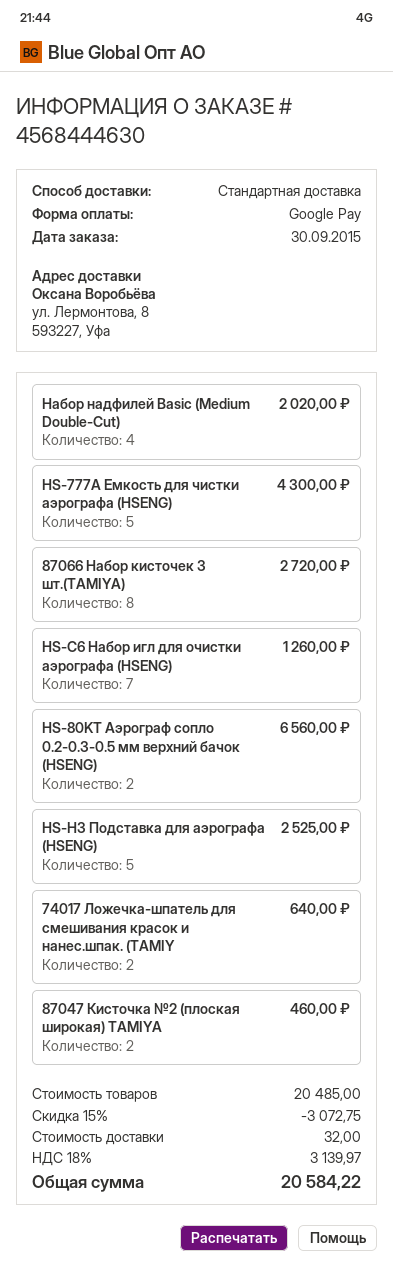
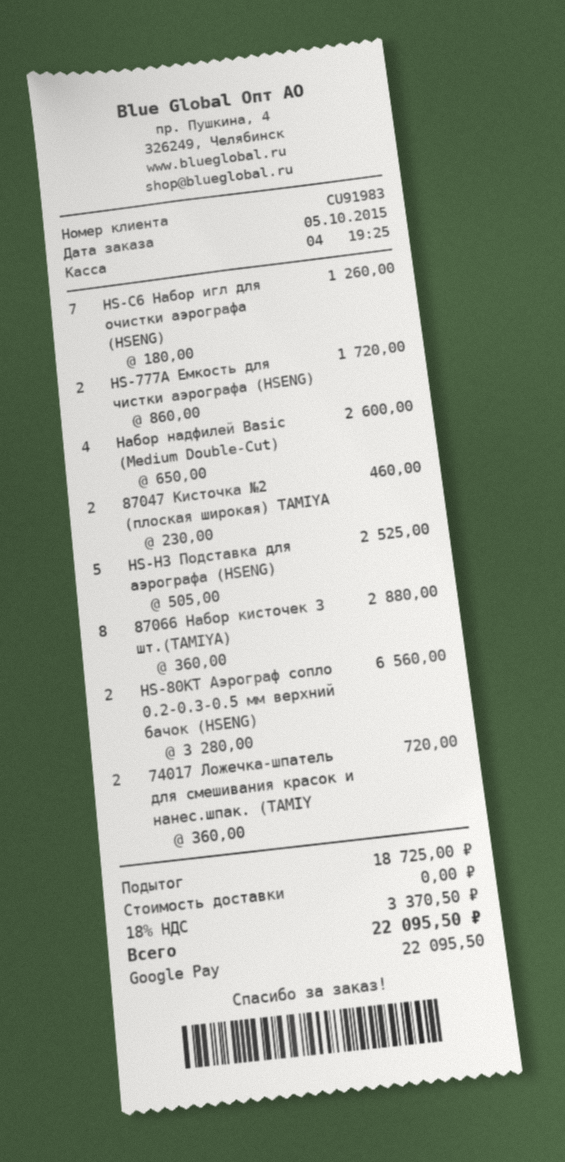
order date: 2015-09-30 -> 2015-10-05
Набор надфилей Basic (Medium Double-Cut): 4 for 2020.00 -> 4 for 2600.00
HS-777A Емкость для чистки аэрографа (HSENG): 5 for 4300.00 -> 2 for 1720.00
87066 Набор кисточек 3 шт.(TAMIYA): 8 for 2720.00 -> 8 for 2880.00
74017 Ложечка-шпатель для смешивания красок и нанес.шпак. (TAMIY: 2 for 640.00 -> 2 for 720.00
subtotal: 20485.00 -> 18725.00
discount: 15% = 3072.75 -> none
shipping: 32.00 -> 0.00
tax: 18% = 3139.97 -> 18% = 3370.50
total: 20584.22 -> 22095.50

